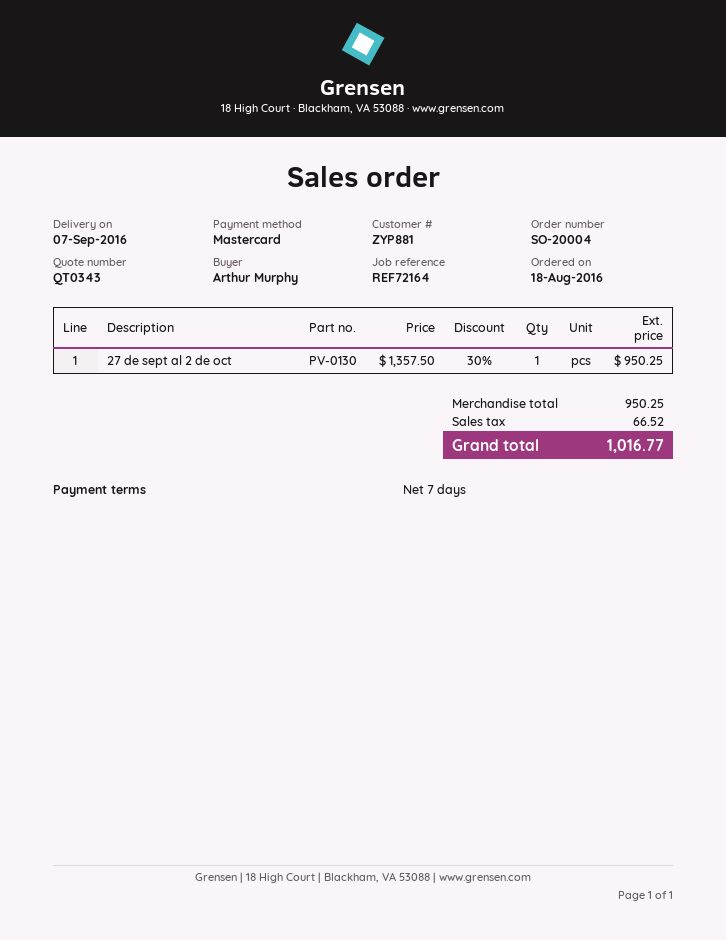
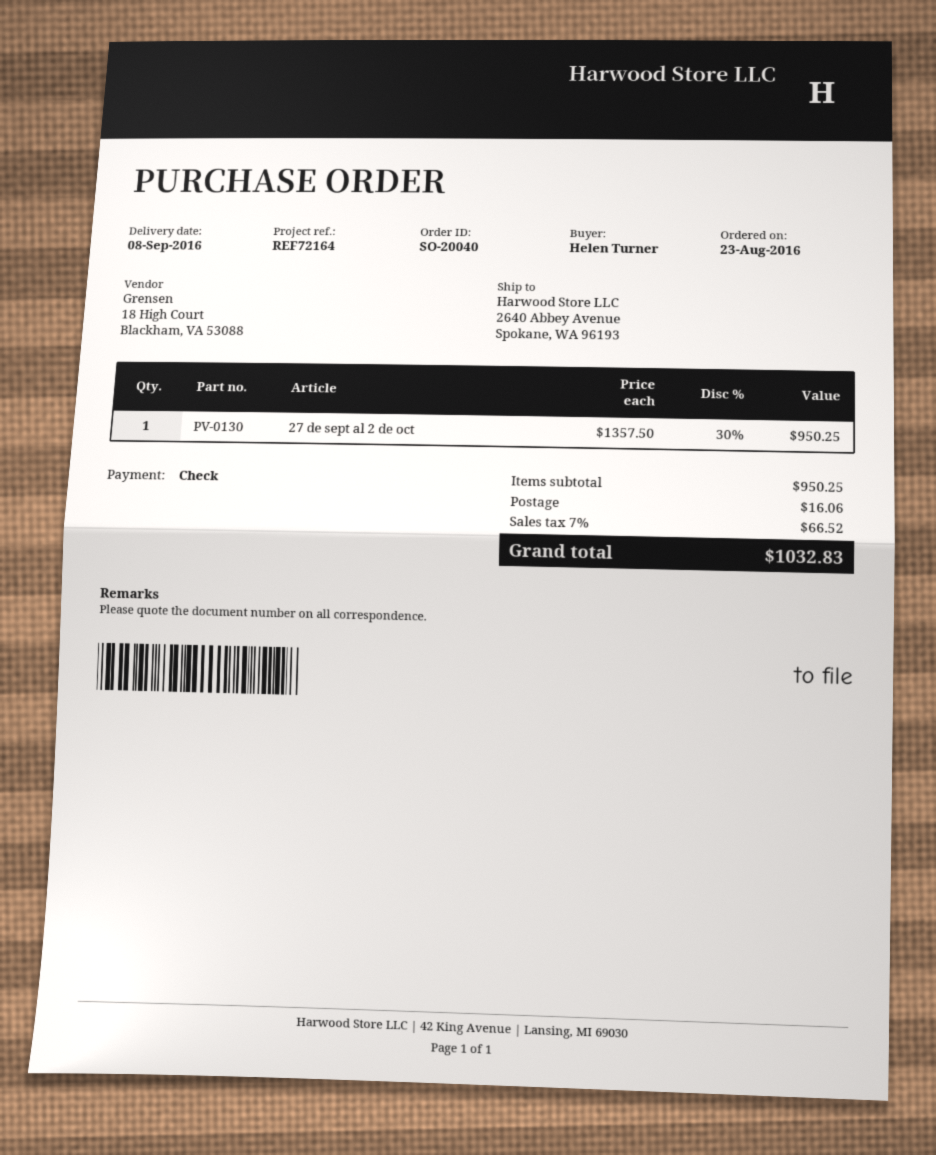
order number: SO-20004 -> SO-20040
order date: 2016-08-18 -> 2016-08-23
delivery date: 2016-09-07 -> 2016-09-08
ordered by: Arthur Murphy -> Helen Turner
payment method: Mastercard -> cheque
shipping: none -> 16.06
total: 1016.77 -> 1032.83

